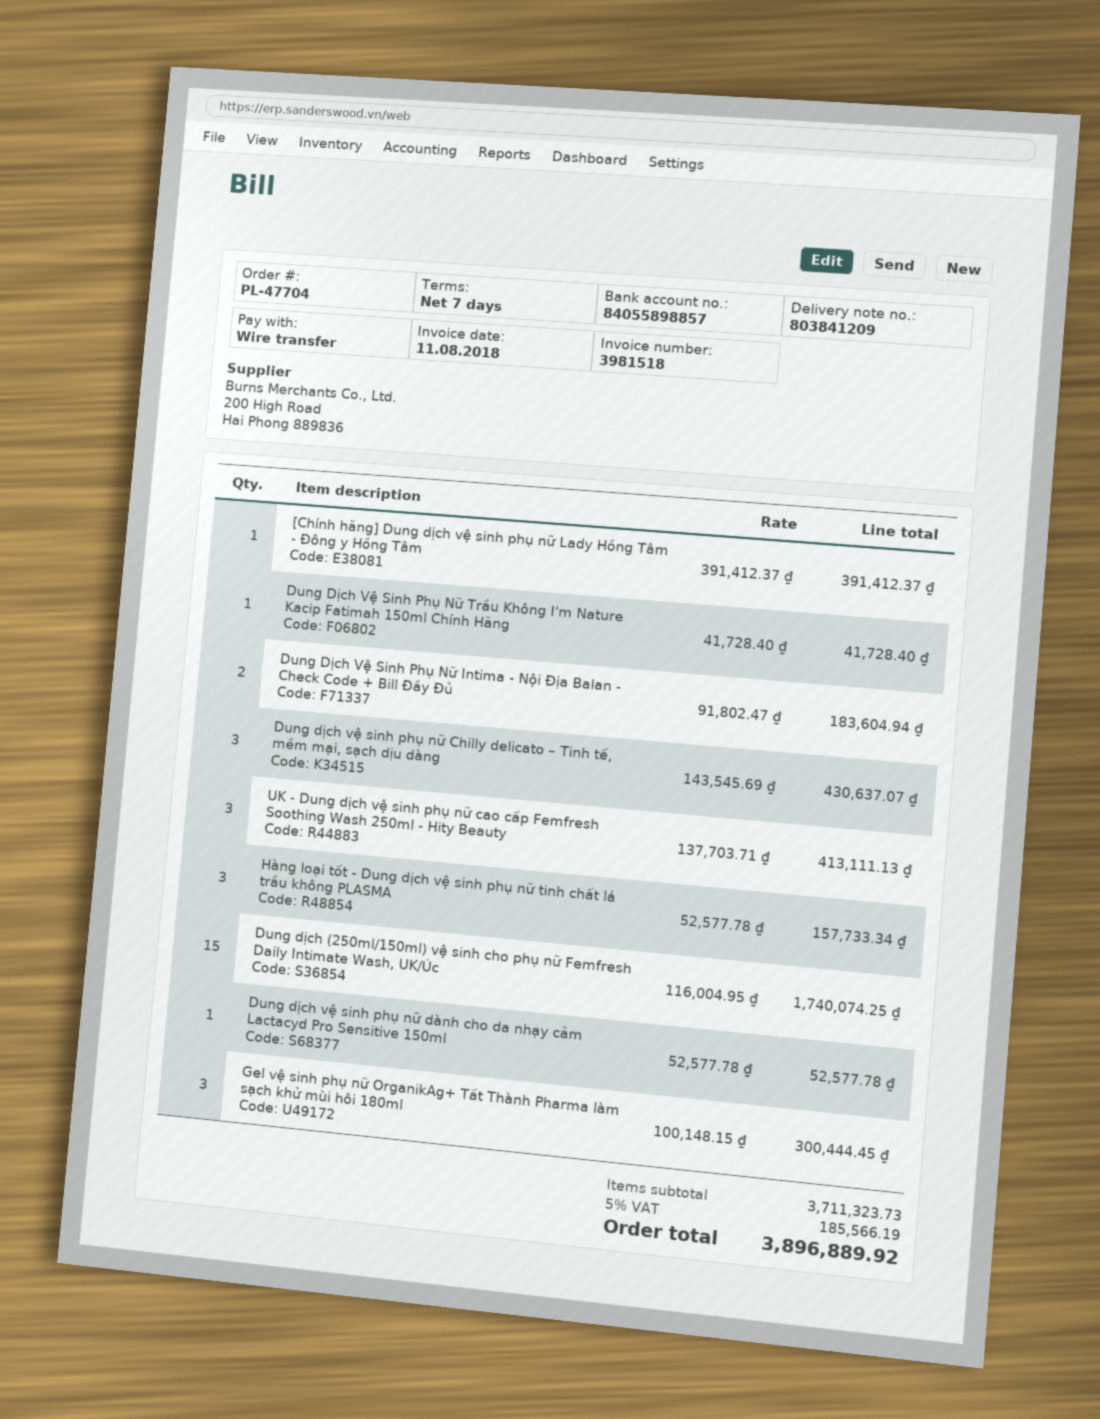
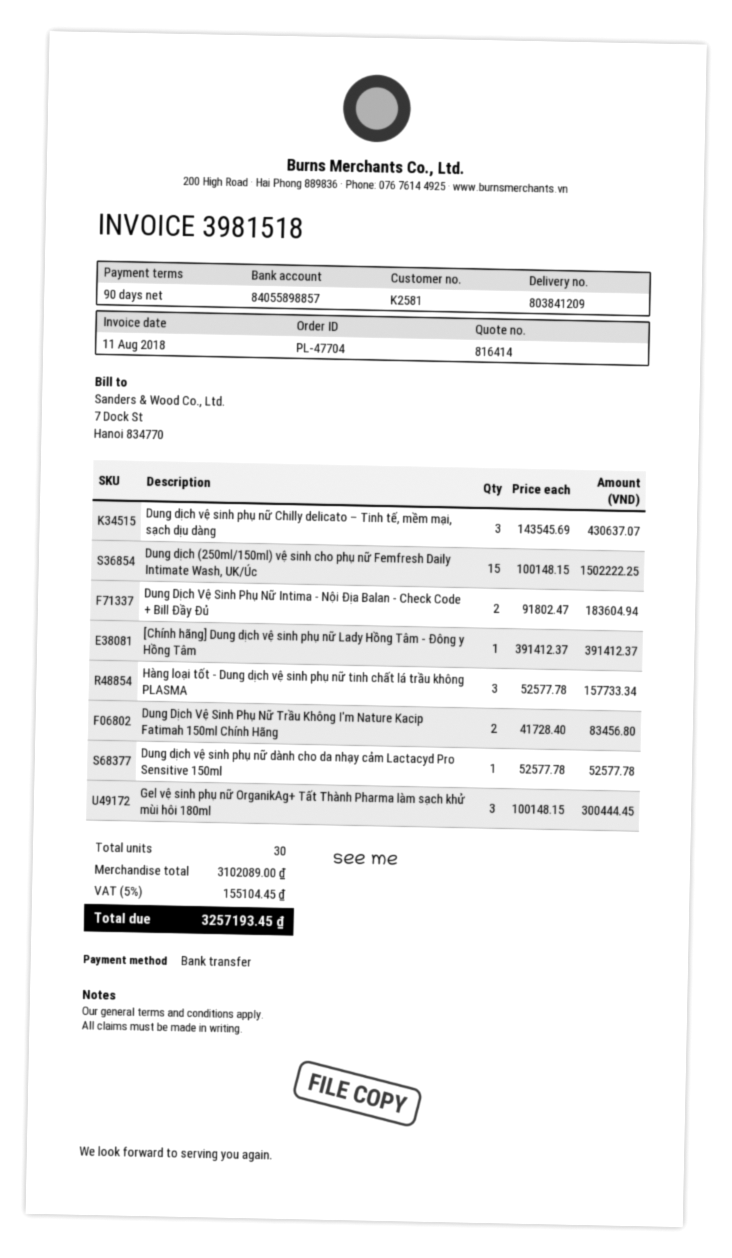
payment terms: 7 days -> 90 days
Dung Dịch Vệ Sinh Phụ Nữ Trầu Không I'm Nature Kacip Fatimah 150ml Chính Hãng: 1 x 41728.40 = 41728.40 -> 2 x 41728.40 = 83456.80
UK - Dung dịch vệ sinh phụ nữ cao cấp Femfresh Soothing Wash 250ml - Hity Beauty: 3 x 137703.71 = 413111.13 -> none
Dung dịch (250ml/150ml) vệ sinh cho phụ nữ Femfresh Daily Intimate Wash, UK/Úc: 15 x 116004.95 = 1740074.25 -> 15 x 100148.15 = 1502222.25
subtotal: 3711323.73 -> 3102089.00
tax: 5% = 185566.19 -> 5% = 155104.45
total: 3896889.92 -> 3257193.45

